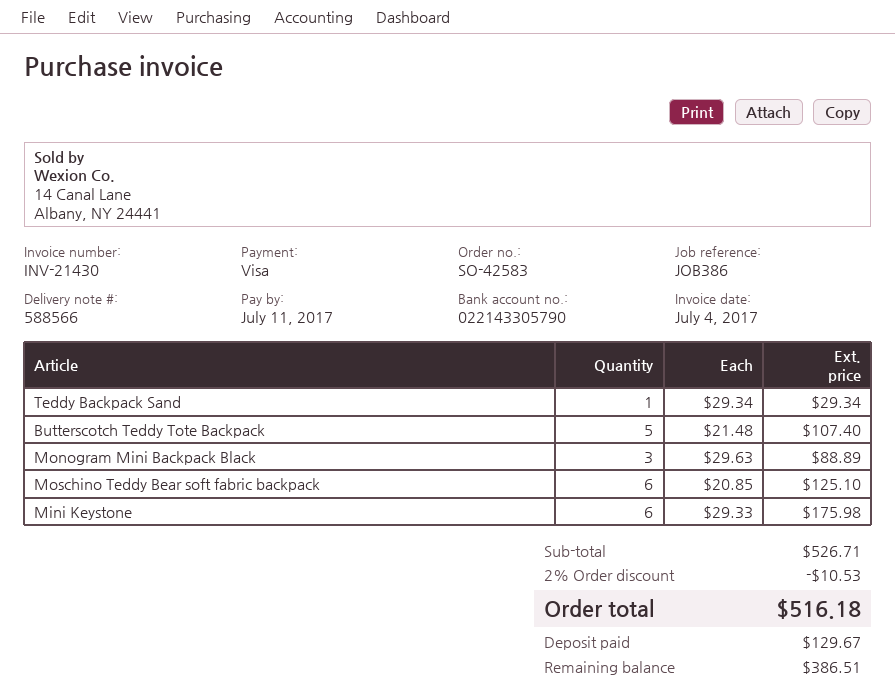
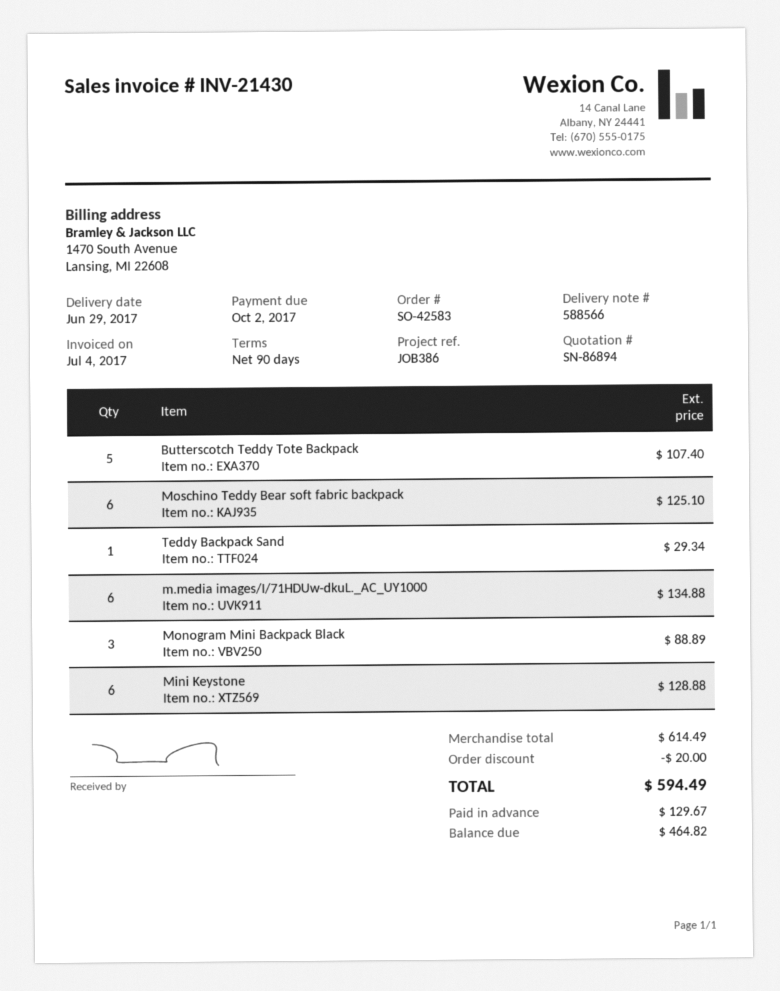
due date: 2017-07-11 -> 2017-10-02
Mini Keystone: 6 for 175.98 -> 6 for 128.88
m.media images/I/71HDUw-dkuL._AC_UY1000: none -> 6 for 134.88
subtotal: 526.71 -> 614.49
discount: 10.53 -> 20.00
total: 516.18 -> 594.49
balance: 386.51 -> 464.82

